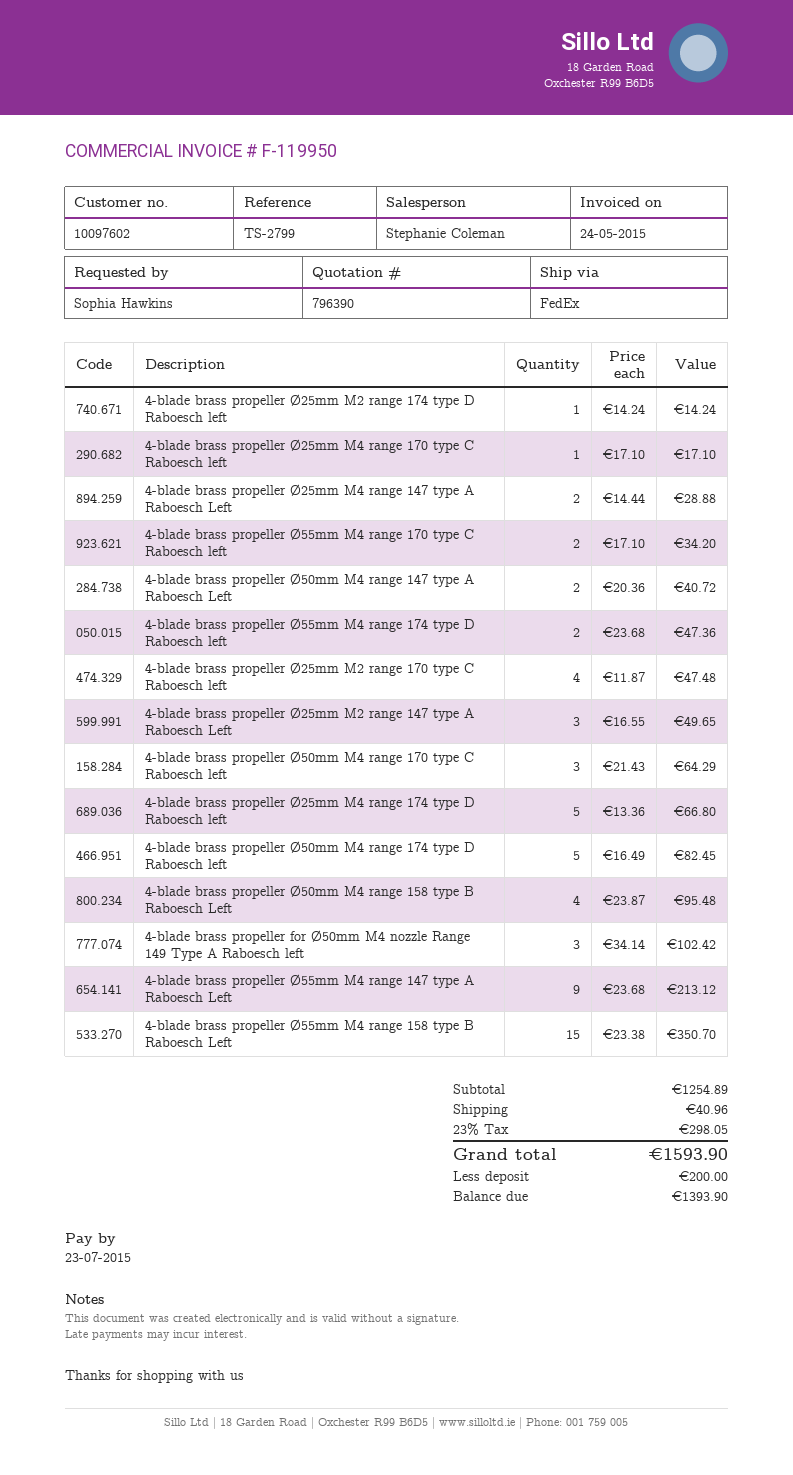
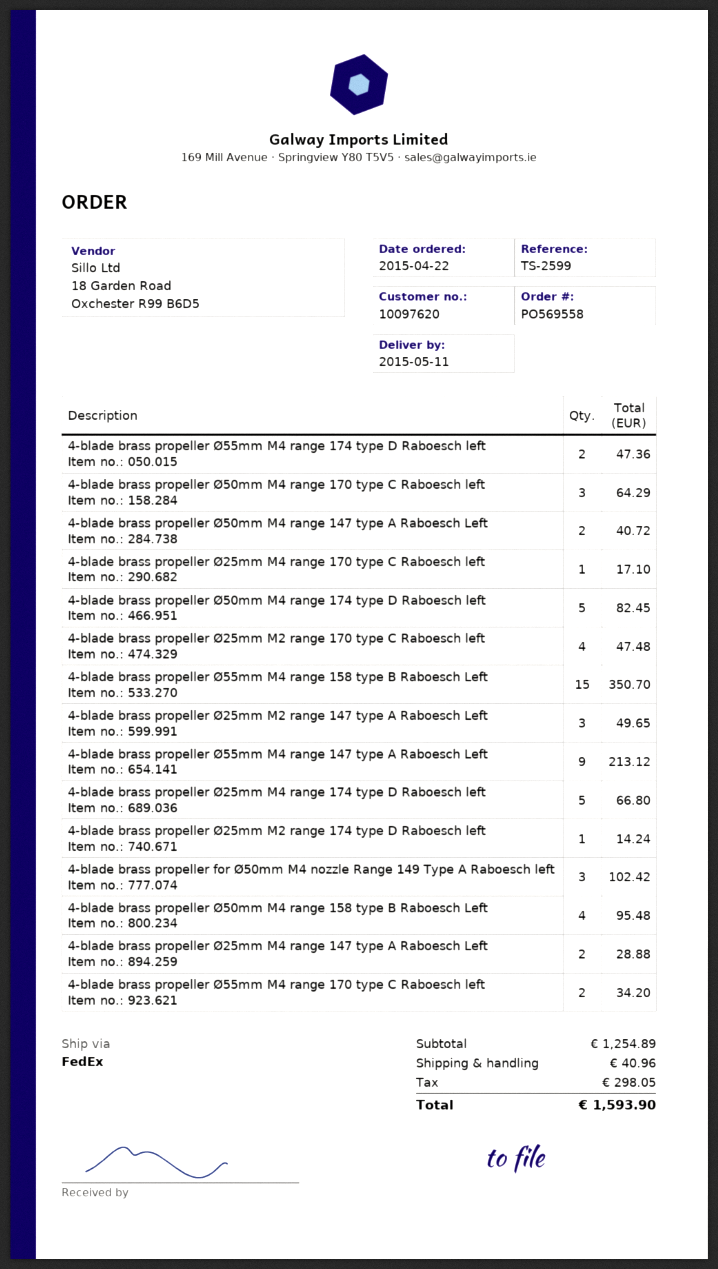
customer number: 10097602 -> 10097620
reference: TS-2799 -> TS-2599

